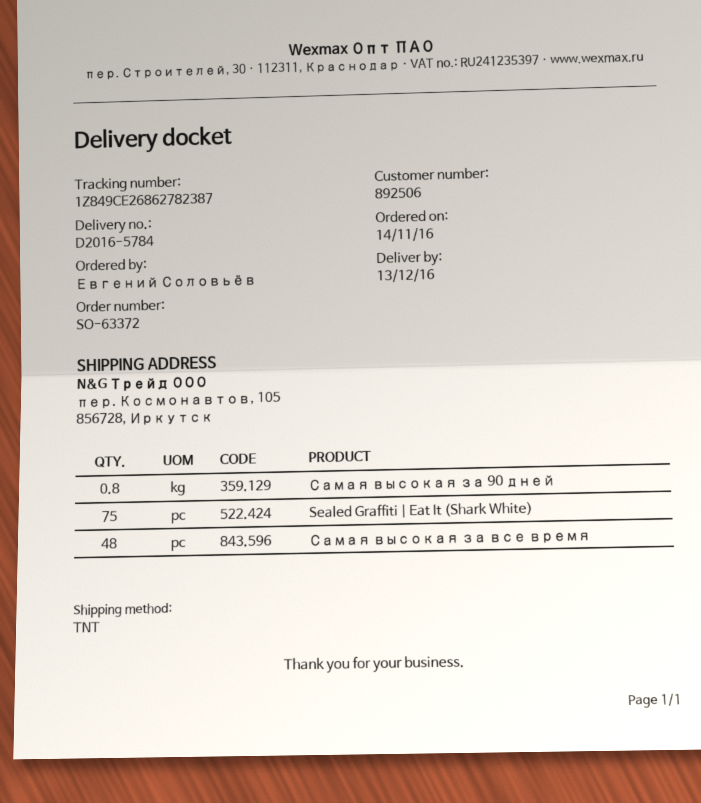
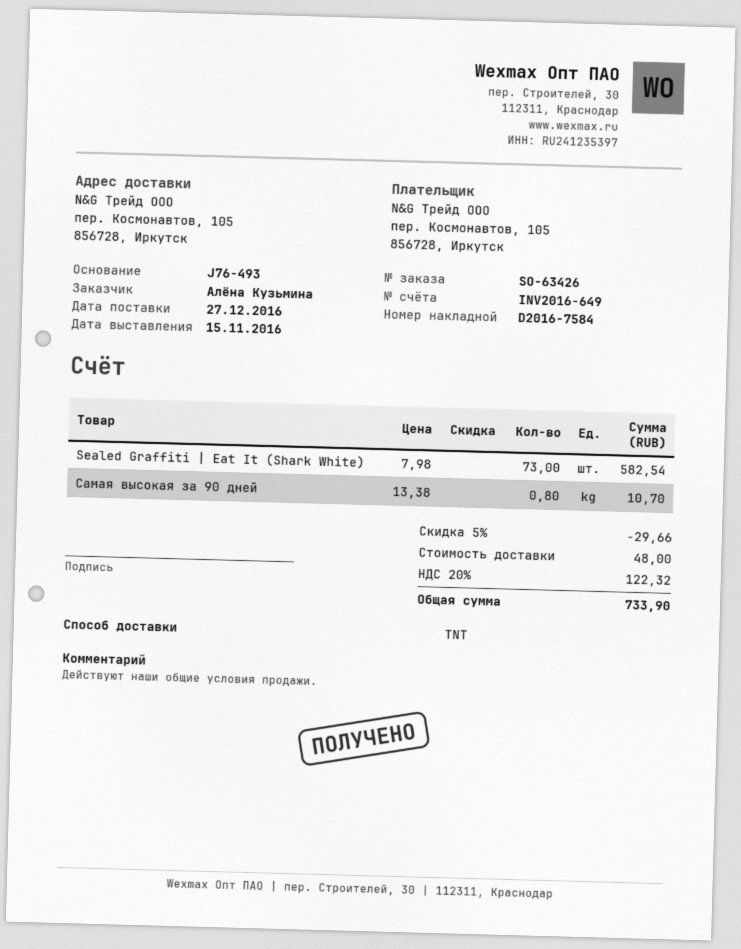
order number: SO-63372 -> SO-63426
delivery note number: D2016-5784 -> D2016-7584
delivery date: 2016-12-13 -> 2016-12-27
ordered by: Евгений Соловьёв -> Алёна Кузьмина
Sealed Graffiti | Eat It (Shark White): 75 -> 73
Самая высокая за все время: 48 -> none

